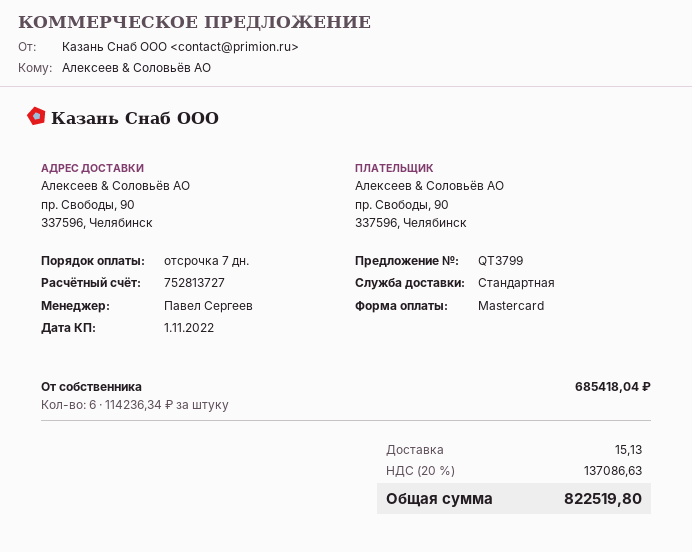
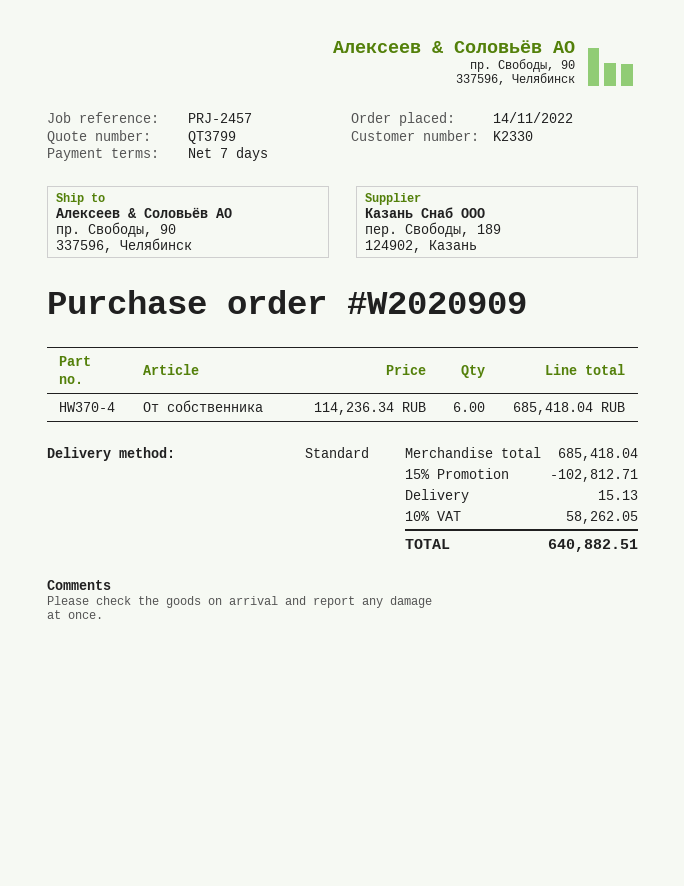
discount: none -> 15% = 102812.71
tax: 20% = 137086.63 -> 10% = 58262.05
total: 822519.80 -> 640882.51

